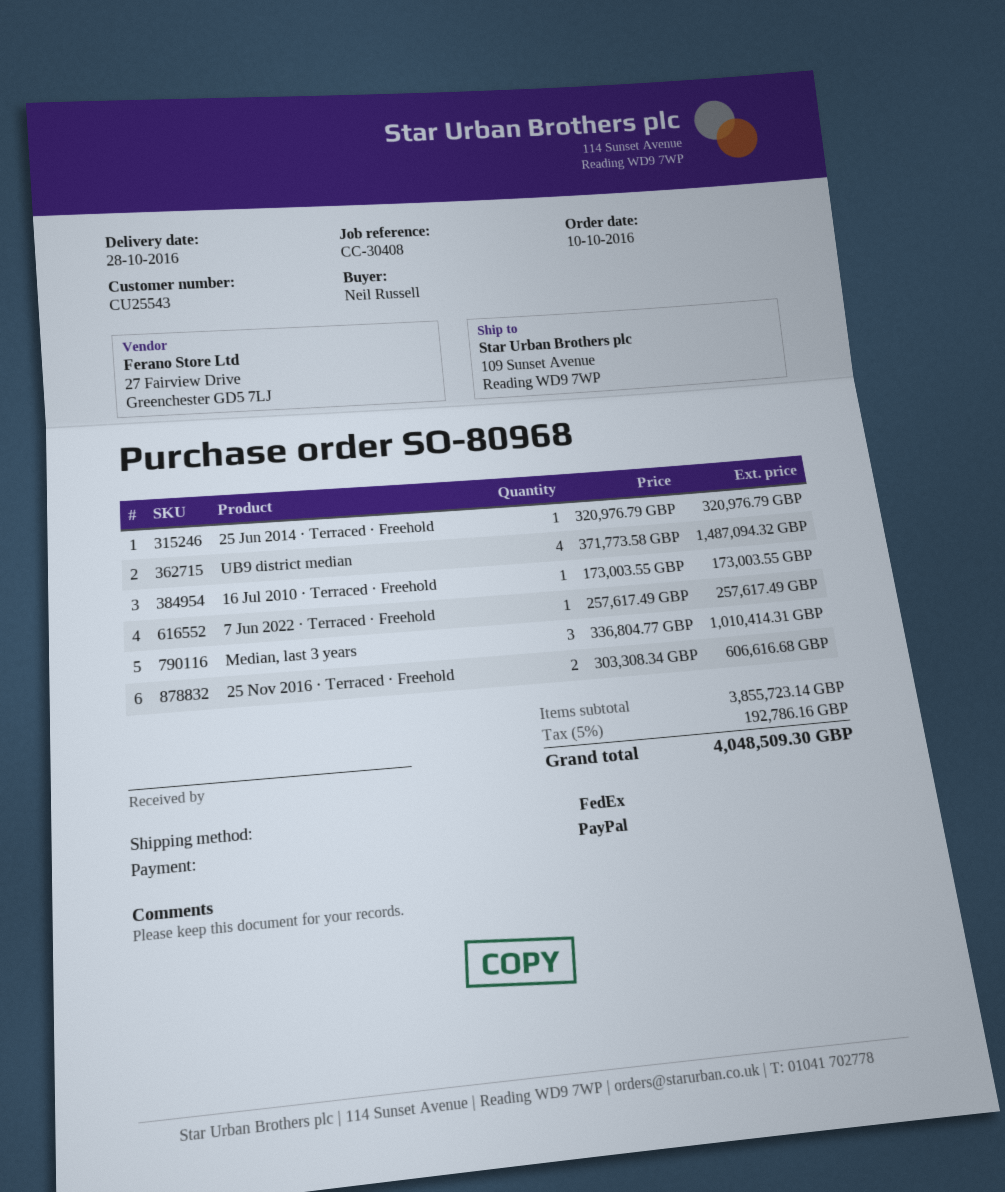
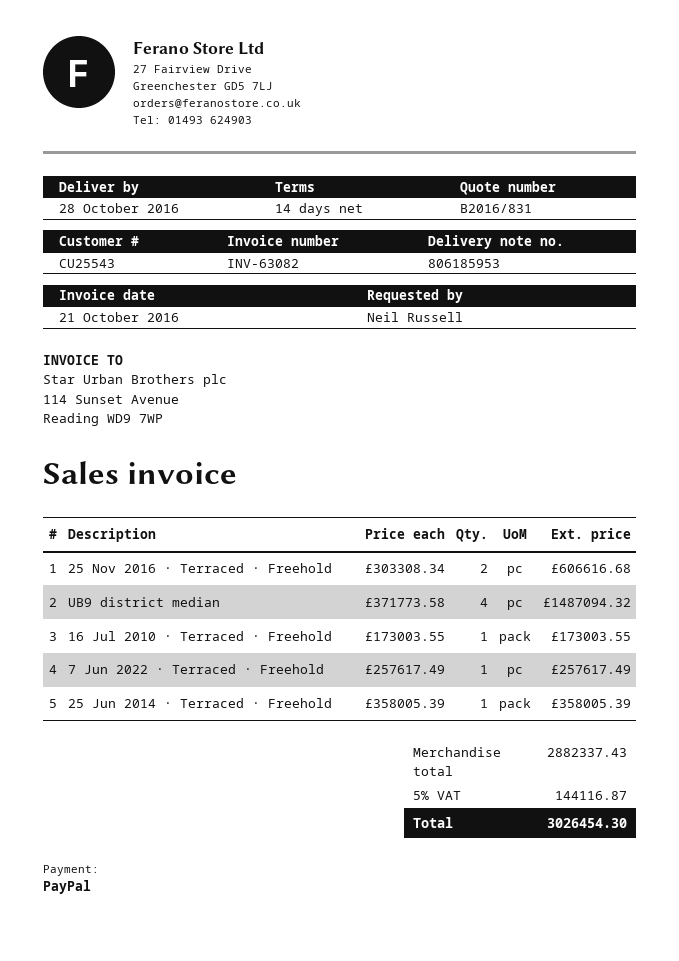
25 Jun 2014 · Terraced · Freehold: 1 x 320976.79 = 320976.79 -> 1 x 358005.39 = 358005.39
Median, last 3 years: 3 x 336804.77 = 1010414.31 -> none
subtotal: 3855723.14 -> 2882337.43
tax: 5% = 192786.16 -> 5% = 144116.87
total: 4048509.30 -> 3026454.30

